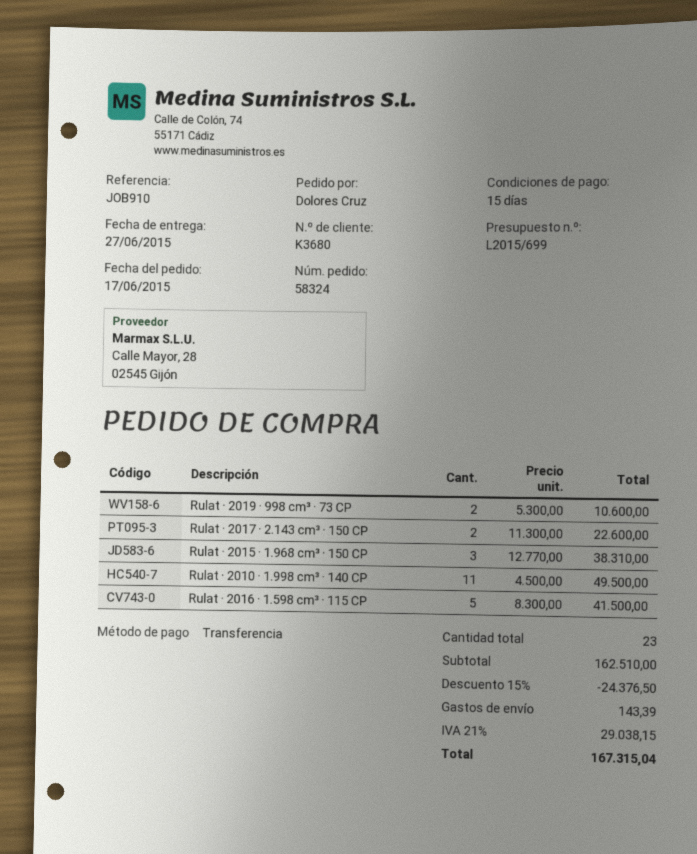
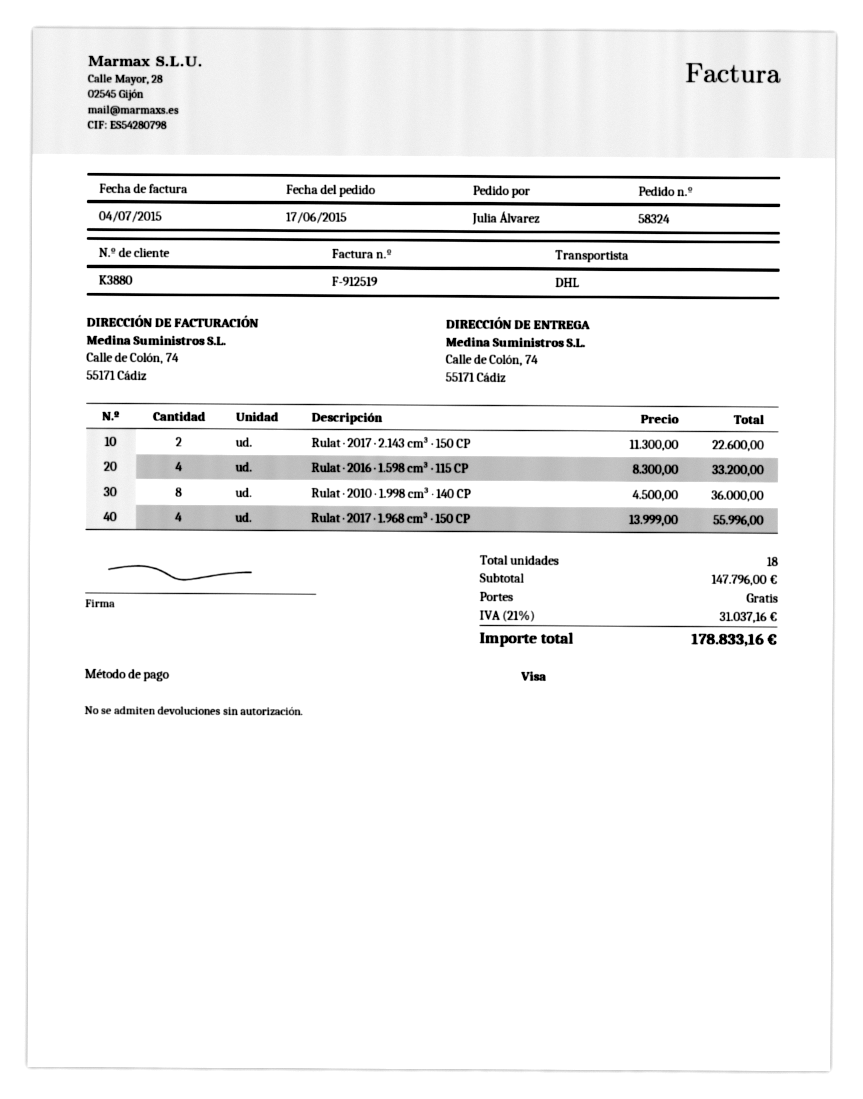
customer number: K3680 -> K3880
ordered by: Dolores Cruz -> Julia Álvarez
payment method: bank transfer -> Visa
Rulat · 2019 · 998 cm³ · 73 CP: 2 x 5300.00 = 10600.00 -> none
Rulat · 2015 · 1.968 cm³ · 150 CP: 3 x 12770.00 = 38310.00 -> none
Rulat · 2010 · 1.998 cm³ · 140 CP: 11 x 4500.00 = 49500.00 -> 8 x 4500.00 = 36000.00
Rulat · 2016 · 1.598 cm³ · 115 CP: 5 x 8300.00 = 41500.00 -> 4 x 8300.00 = 33200.00
Rulat · 2017 · 1.968 cm³ · 150 CP: none -> 4 x 13999.00 = 55996.00
total quantity: 23 -> 18
subtotal: 162510.00 -> 147796.00
discount: 15% = 24376.50 -> none
shipping: 143.39 -> 0.00
tax: 21% = 29038.15 -> 21% = 31037.16
total: 167315.04 -> 178833.16

